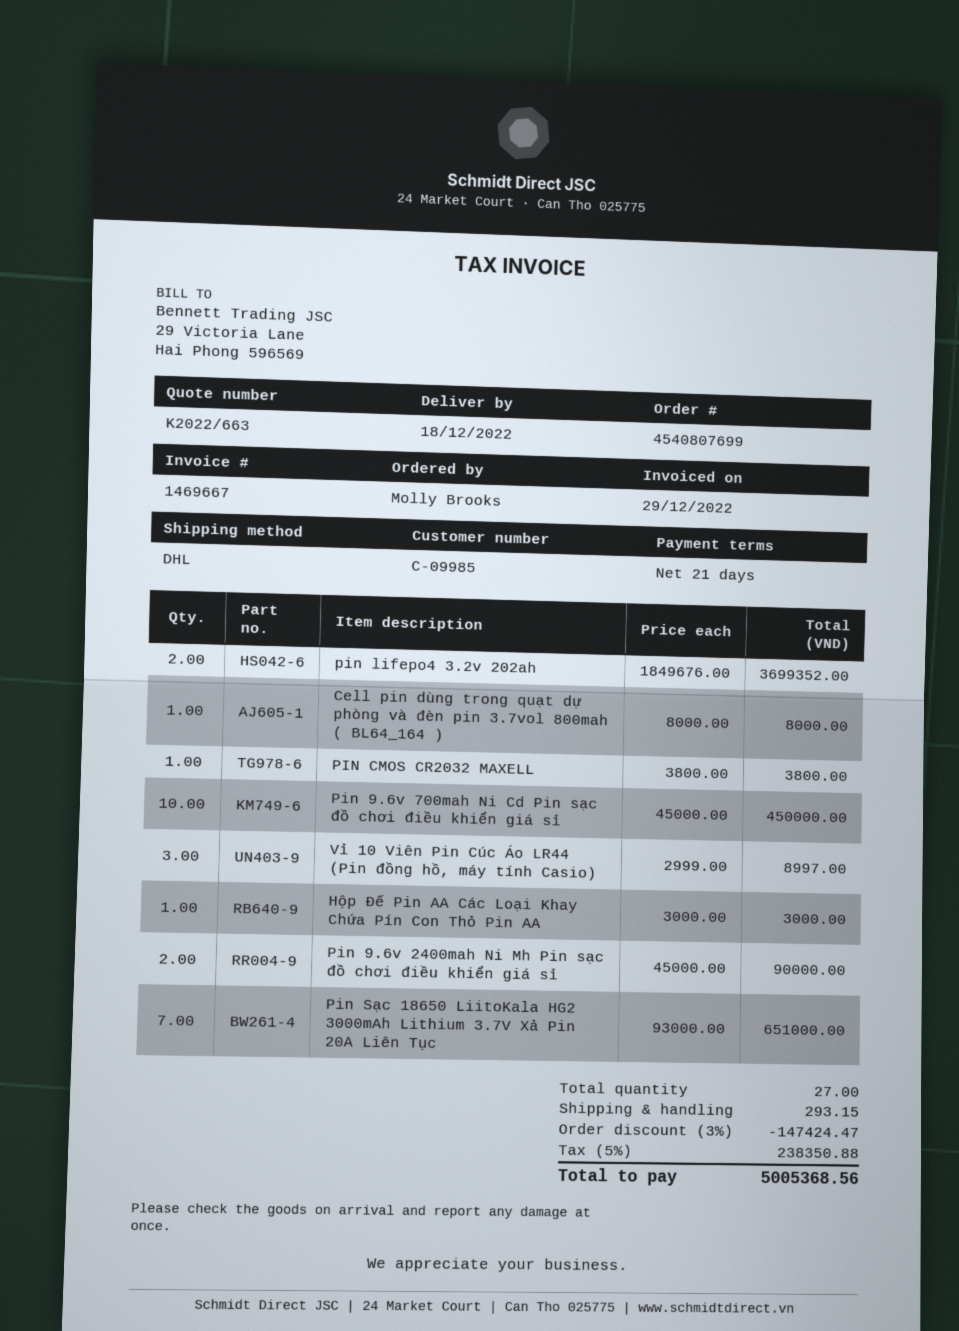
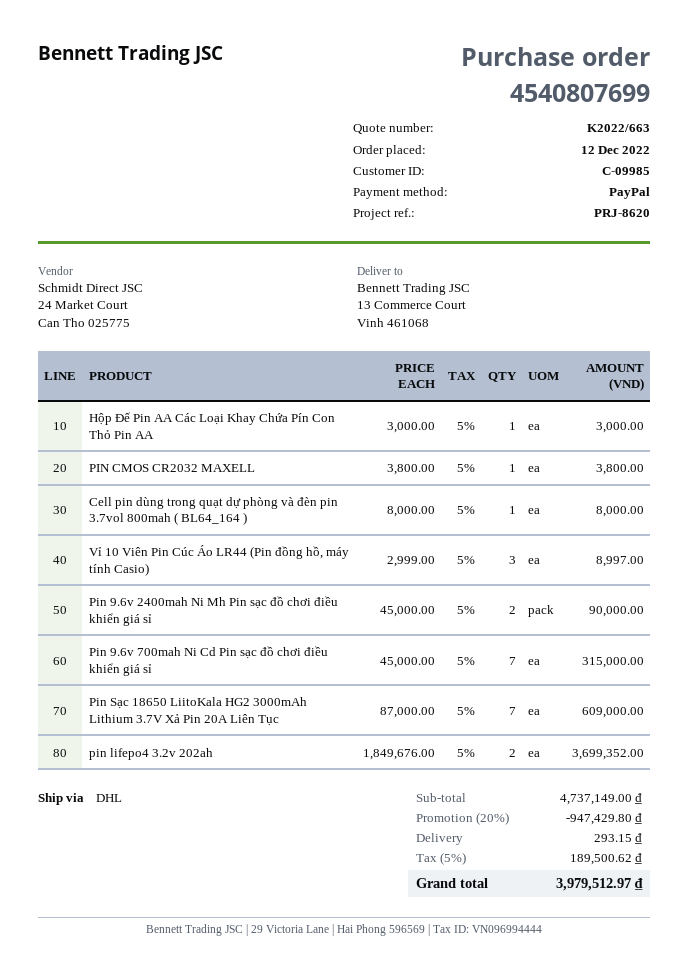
Pin 9.6v 700mah Ni Cd Pin sạc đồ chơi điều khiển giá sỉ: 10 x 45000.00 = 450000.00 -> 7 x 45000.00 = 315000.00
Pin Sạc 18650 LiitoKala HG2 3000mAh Lithium 3.7V Xả Pin 20A Liên Tục: 7 x 93000.00 = 651000.00 -> 7 x 87000.00 = 609000.00
discount: 3% = 147424.47 -> 20% = 947429.80
tax: 5% = 238350.88 -> 5% = 189500.62
total: 5005368.56 -> 3979512.97

